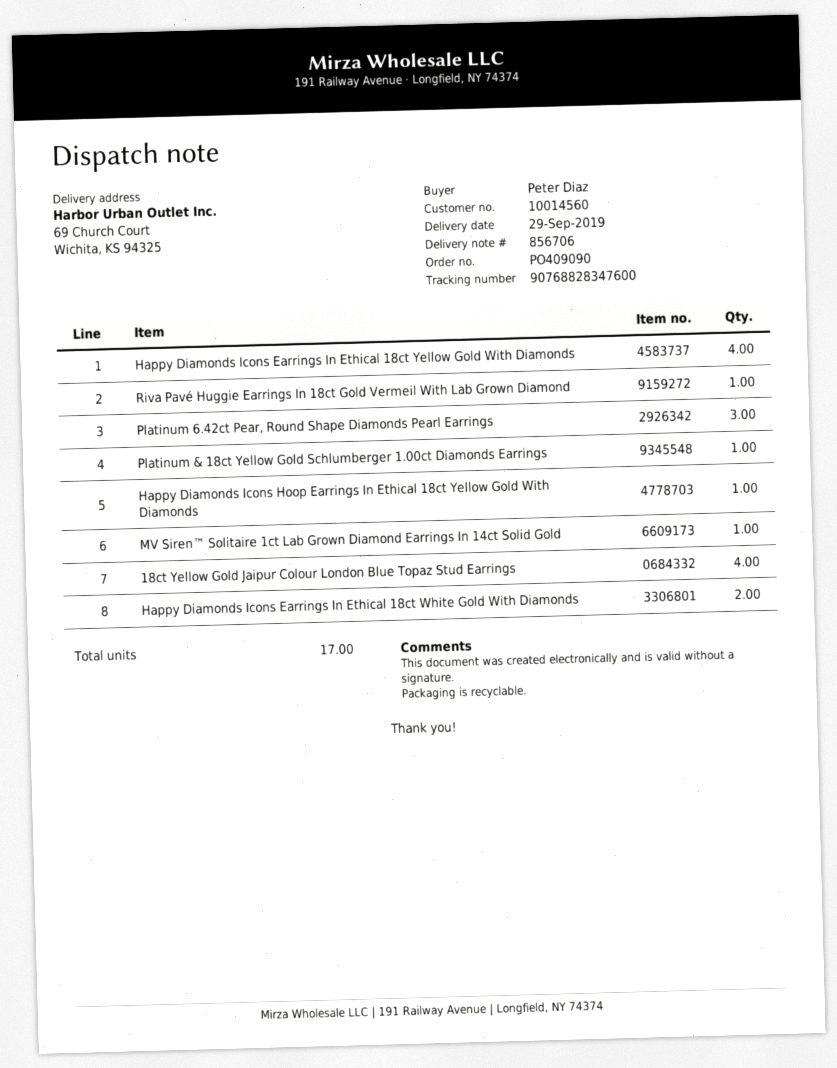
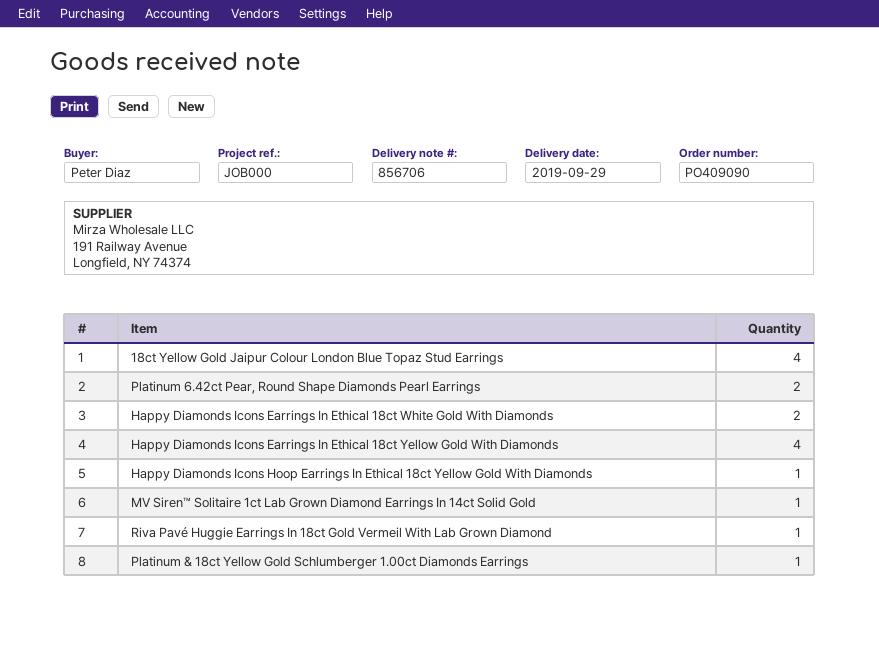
Platinum 6.42ct Pear, Round Shape Diamonds Pearl Earrings: 3 -> 2

